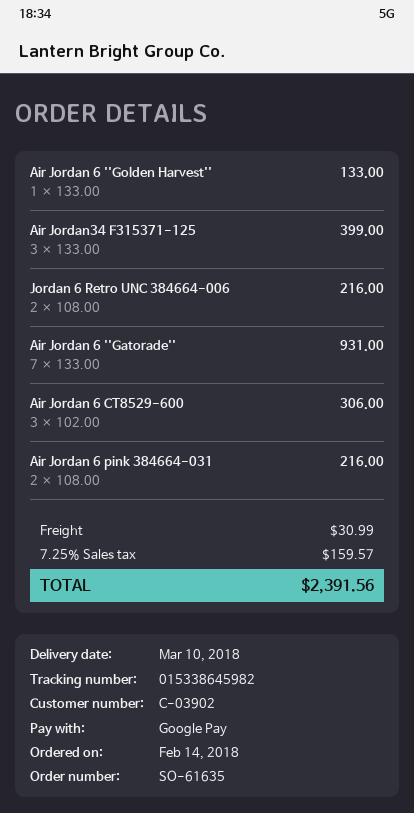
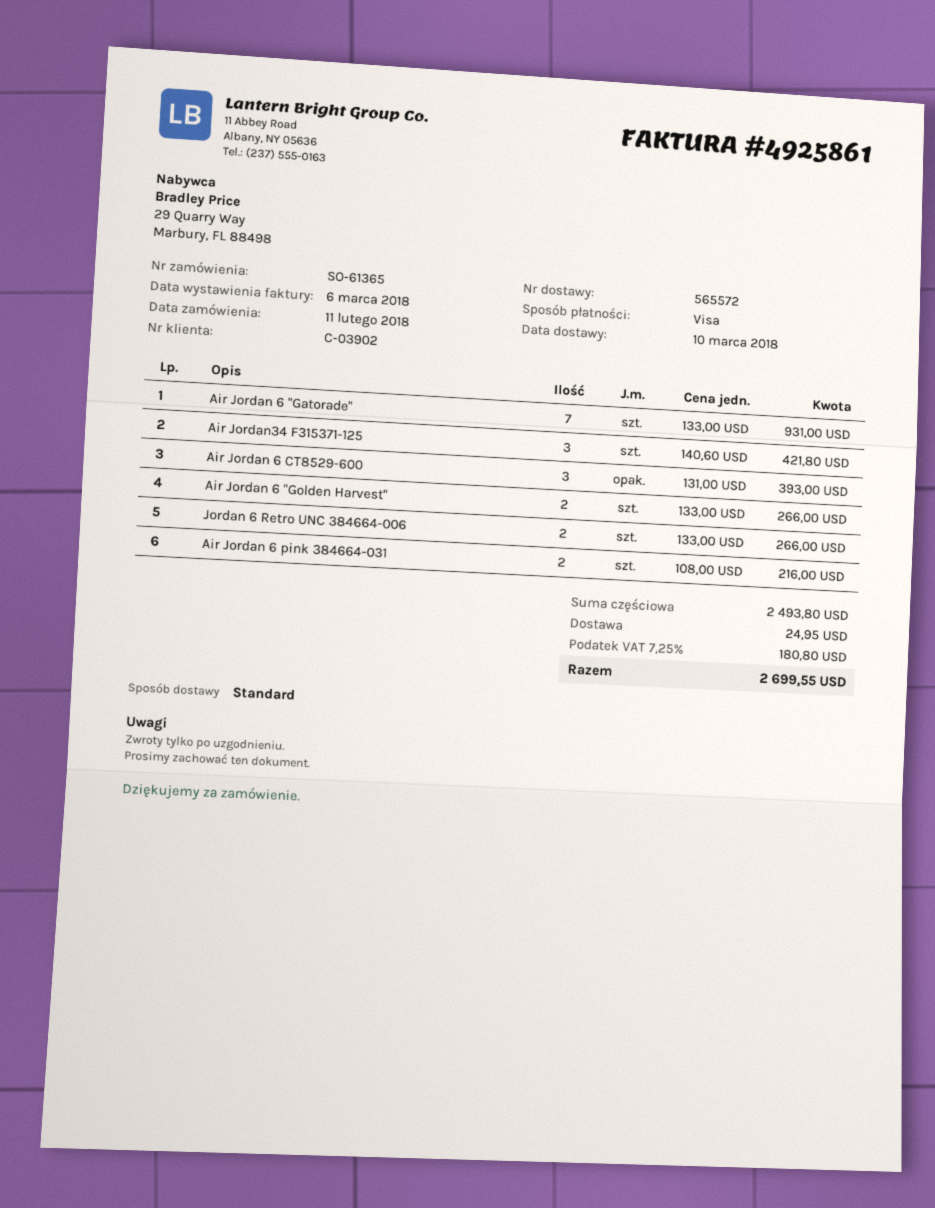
order number: SO-61635 -> SO-61365
order date: 2018-02-14 -> 2018-02-11
payment method: Google Pay -> Visa
Air Jordan 6 ''Golden Harvest'': 1 x 133.00 = 133.00 -> 2 x 133.00 = 266.00
Air Jordan34 F315371-125: 3 x 133.00 = 399.00 -> 3 x 140.60 = 421.80
Jordan 6 Retro UNC 384664-006: 2 x 108.00 = 216.00 -> 2 x 133.00 = 266.00
Air Jordan 6 CT8529-600: 3 x 102.00 = 306.00 -> 3 x 131.00 = 393.00
shipping: 30.99 -> 24.95
tax: 7.25% = 159.57 -> 7.25% = 180.80
total: 2391.56 -> 2699.55

